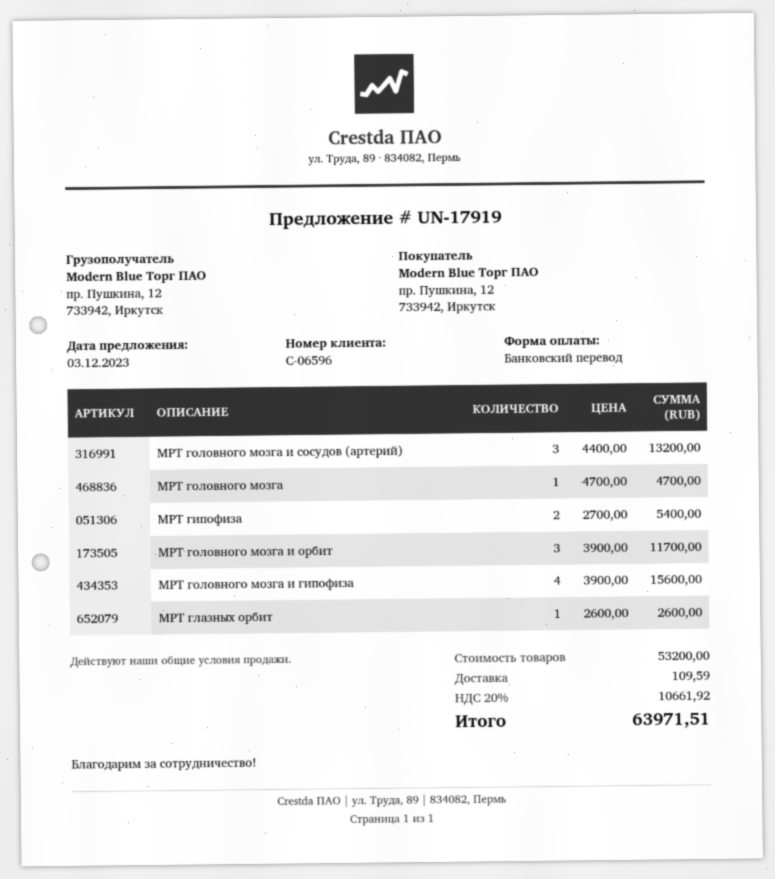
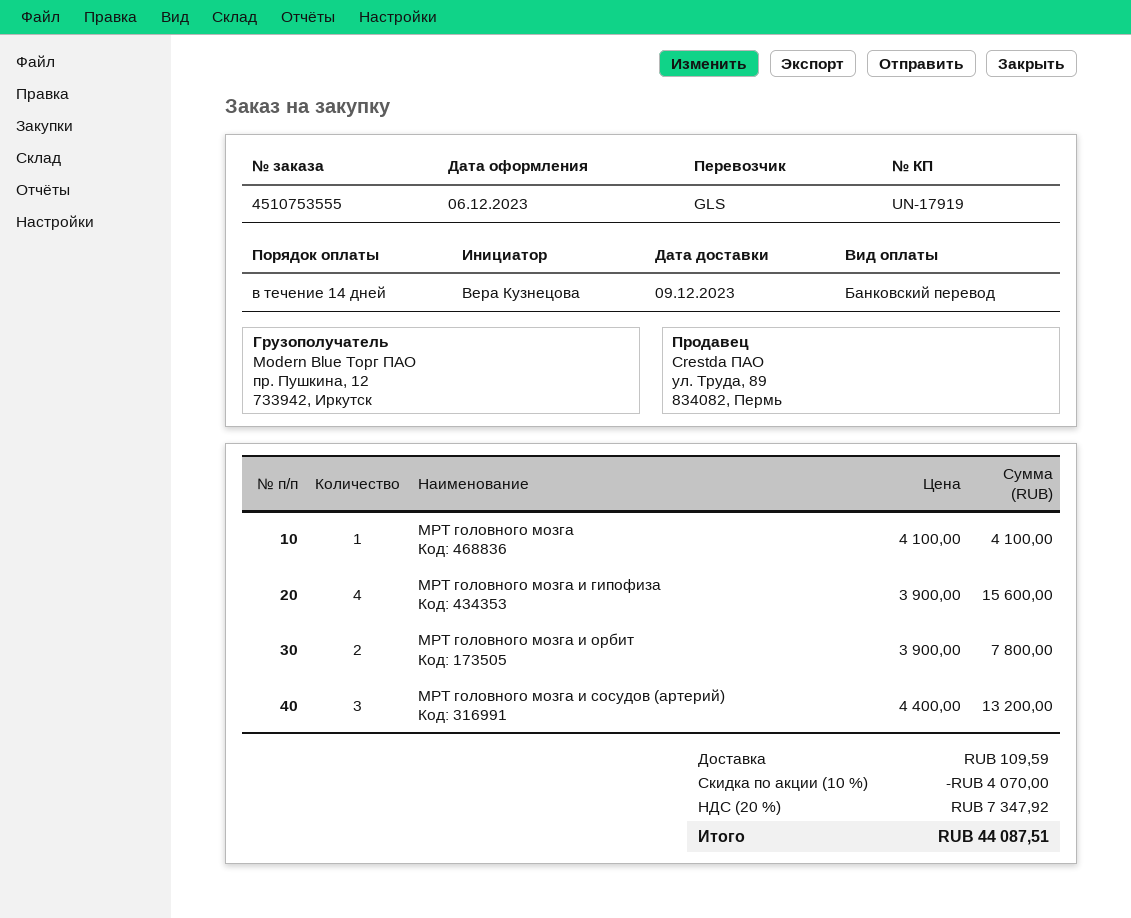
МРТ головного мозга: 1 x 4700.00 = 4700.00 -> 1 x 4100.00 = 4100.00
МРТ гипофиза: 2 x 2700.00 = 5400.00 -> none
МРТ головного мозга и орбит: 3 x 3900.00 = 11700.00 -> 2 x 3900.00 = 7800.00
МРТ глазных орбит: 1 x 2600.00 = 2600.00 -> none
discount: none -> 10% = 4070.00
tax: 20% = 10661.92 -> 20% = 7347.92
total: 63971.51 -> 44087.51

